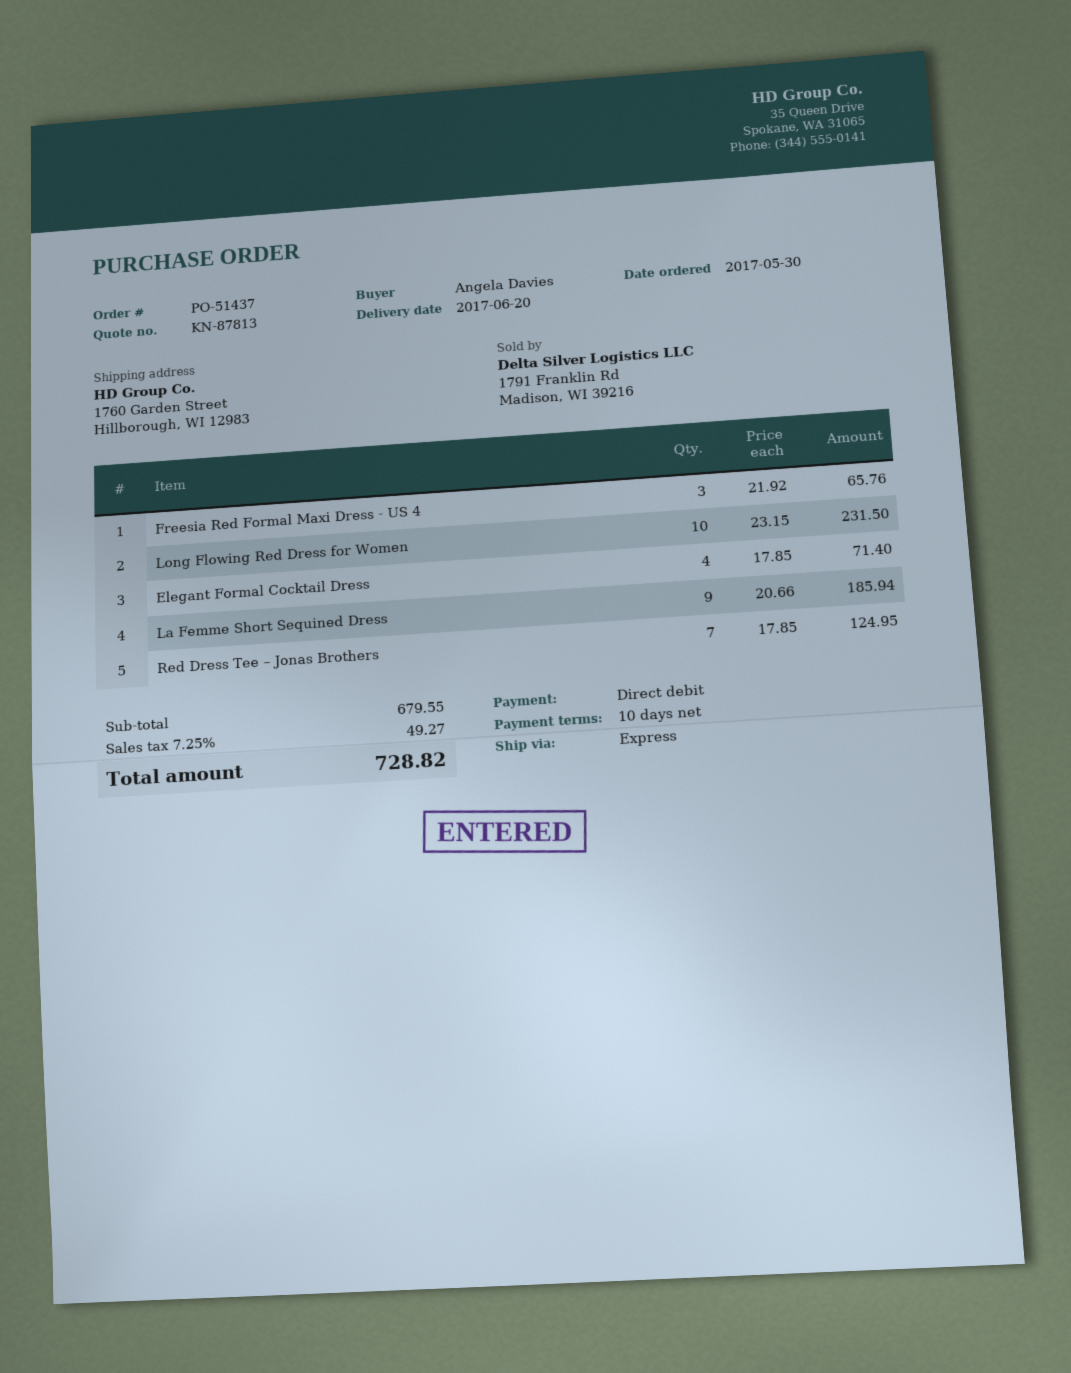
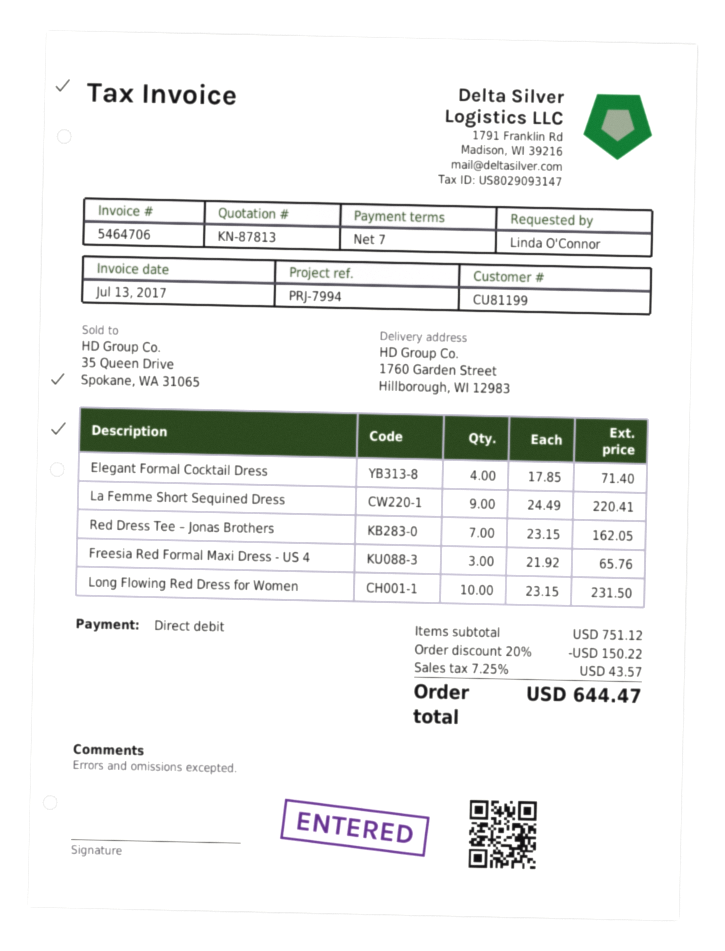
payment terms: 10 days -> 7 days
ordered by: Angela Davies -> Linda O'Connor
La Femme Short Sequined Dress: 9 x 20.66 = 185.94 -> 9 x 24.49 = 220.41
Red Dress Tee – Jonas Brothers: 7 x 17.85 = 124.95 -> 7 x 23.15 = 162.05
subtotal: 679.55 -> 751.12
discount: none -> 20% = 150.22
tax: 7.25% = 49.27 -> 7.25% = 43.57
total: 728.82 -> 644.47

